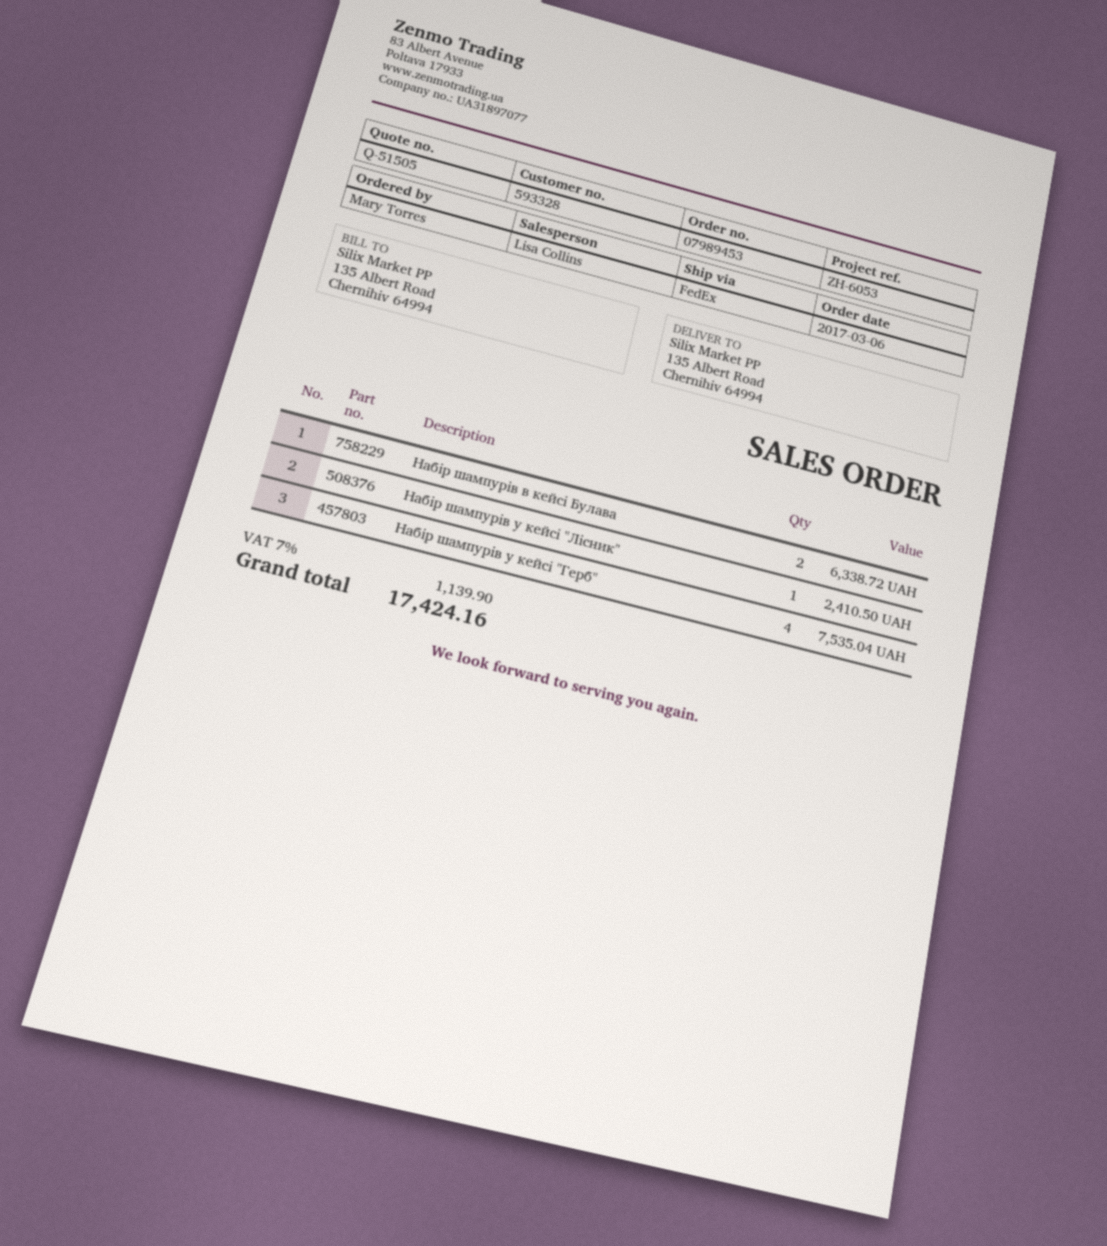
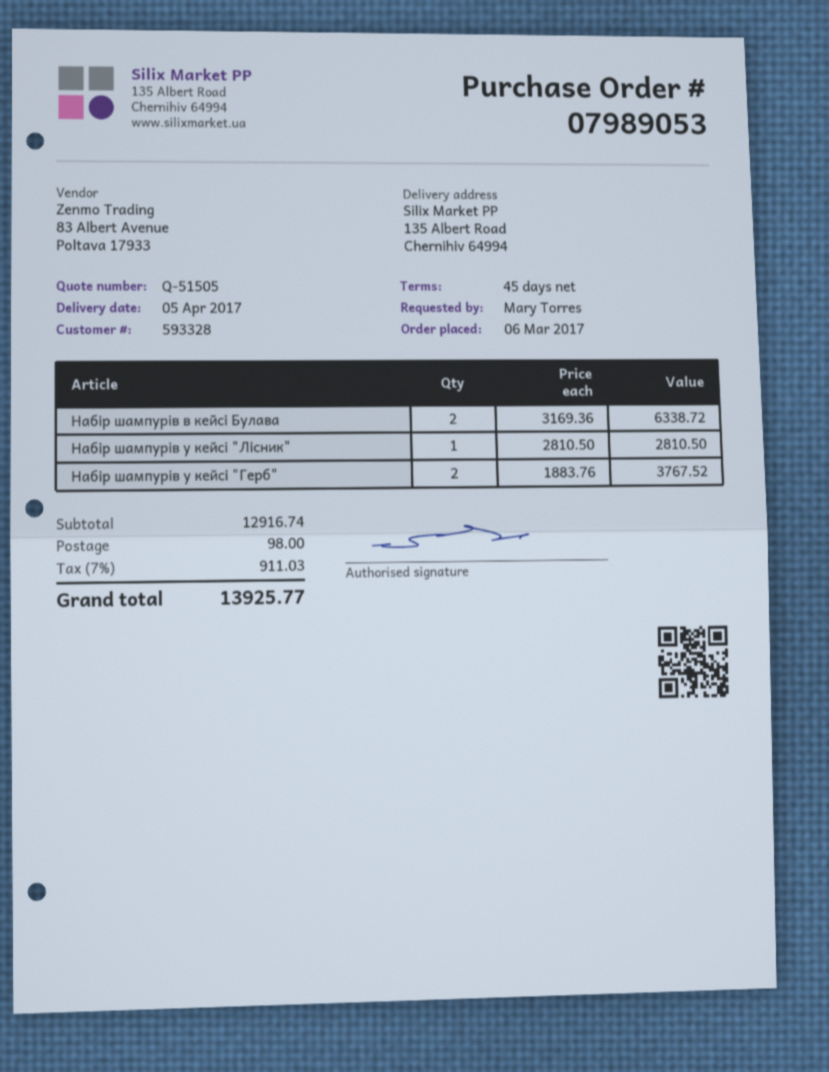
order number: 07989453 -> 07989053
Набір шампурів у кейсі "Лісник": 1 for 2410.50 -> 1 for 2810.50
Набір шампурів у кейсі "Герб": 4 for 7535.04 -> 2 for 3767.52
shipping: none -> 98.00
tax: 7% = 1139.90 -> 7% = 911.03
total: 17424.16 -> 13925.77

